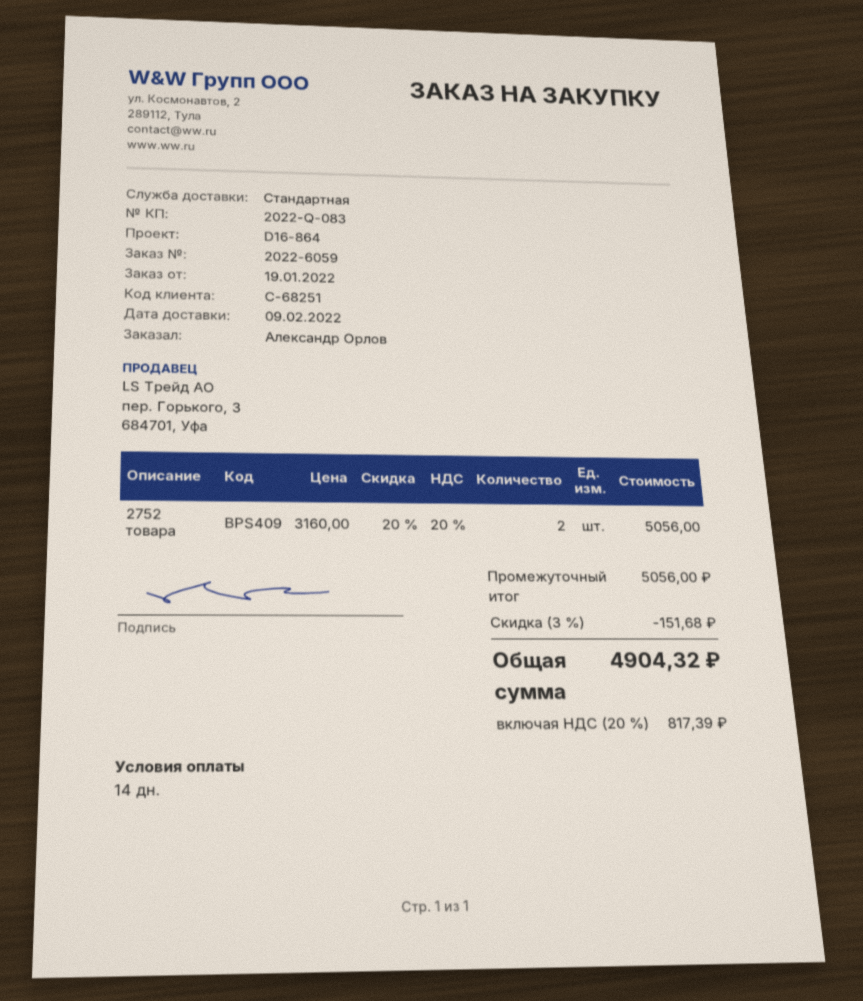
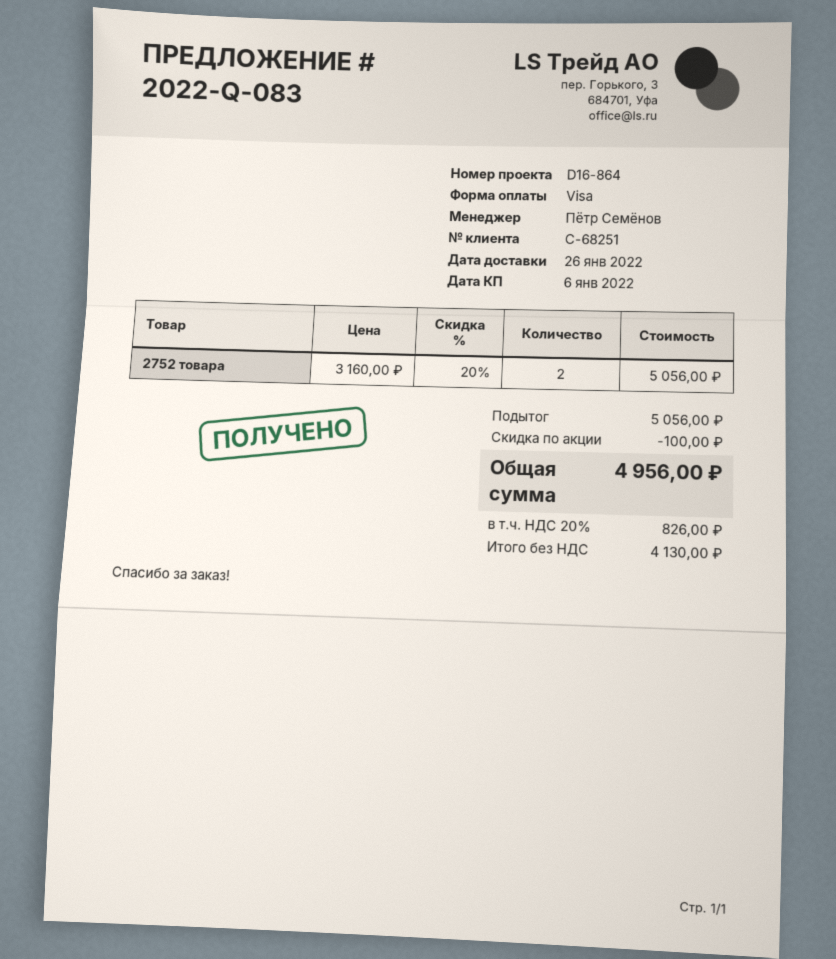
delivery date: 2022-02-09 -> 2022-01-26
discount: 151.68 -> 100.00
tax: 20% = 817.39 -> 20% = 826.00
total: 4904.32 -> 4956.00

